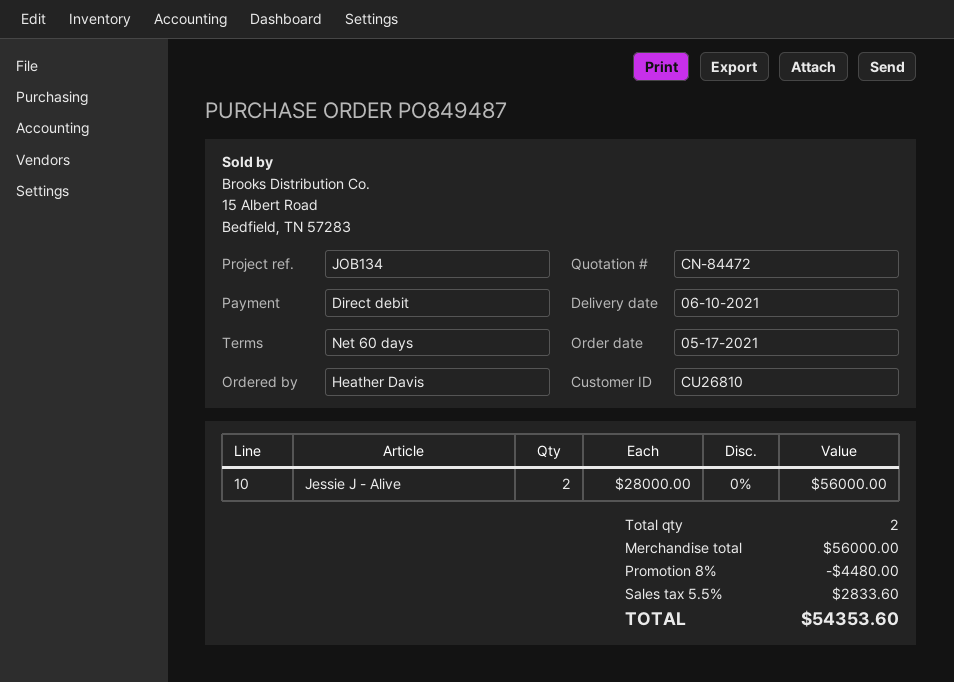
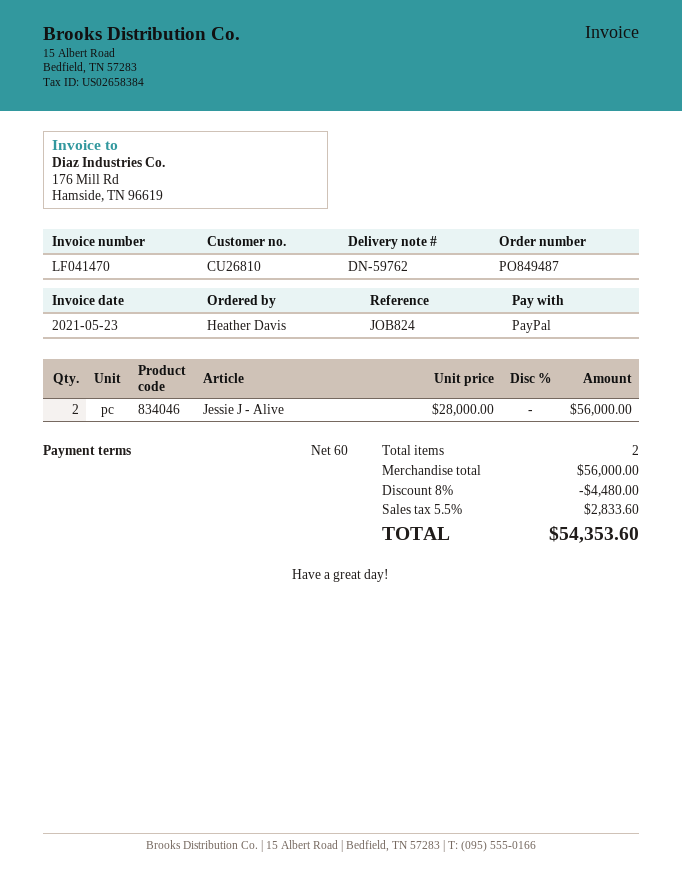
reference: JOB134 -> JOB824
payment method: direct debit -> PayPal

